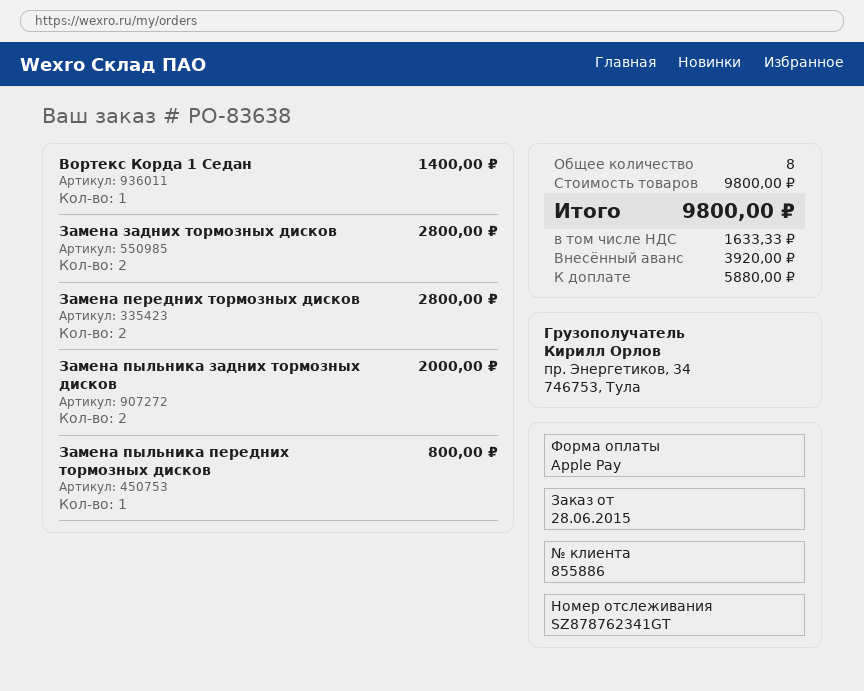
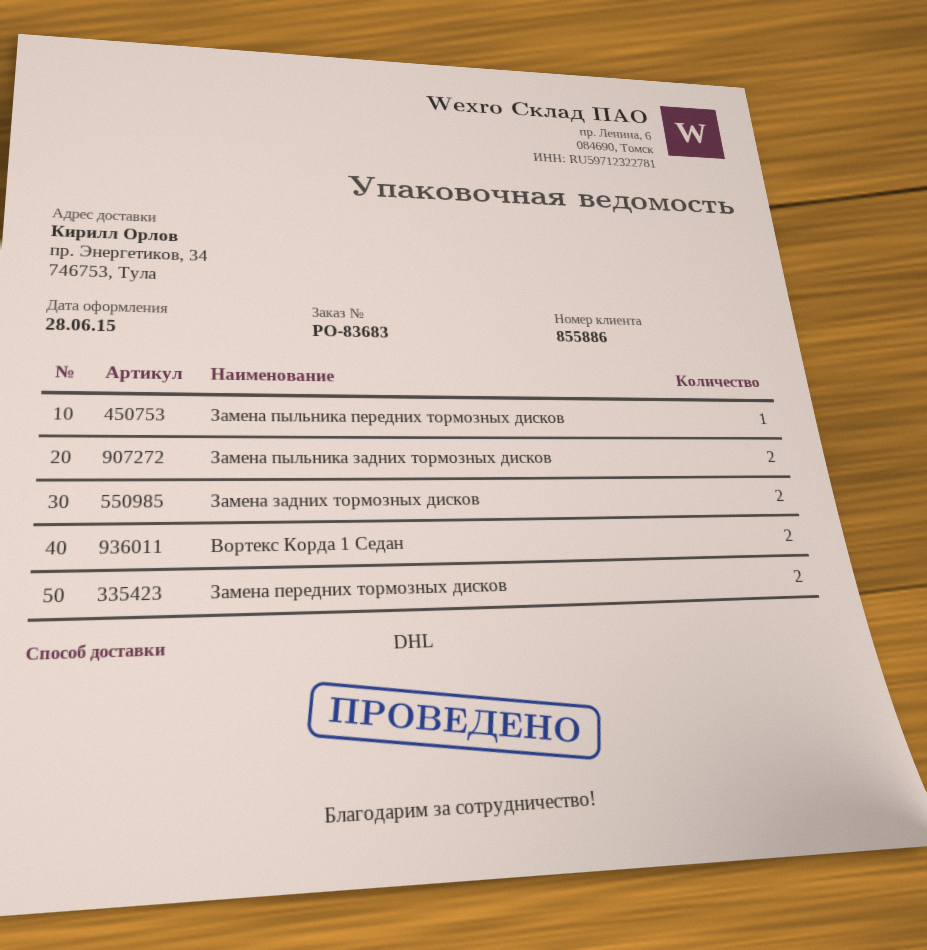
order number: PO-83638 -> PO-83683
Вортекс Корда 1 Седан: 1 -> 2

